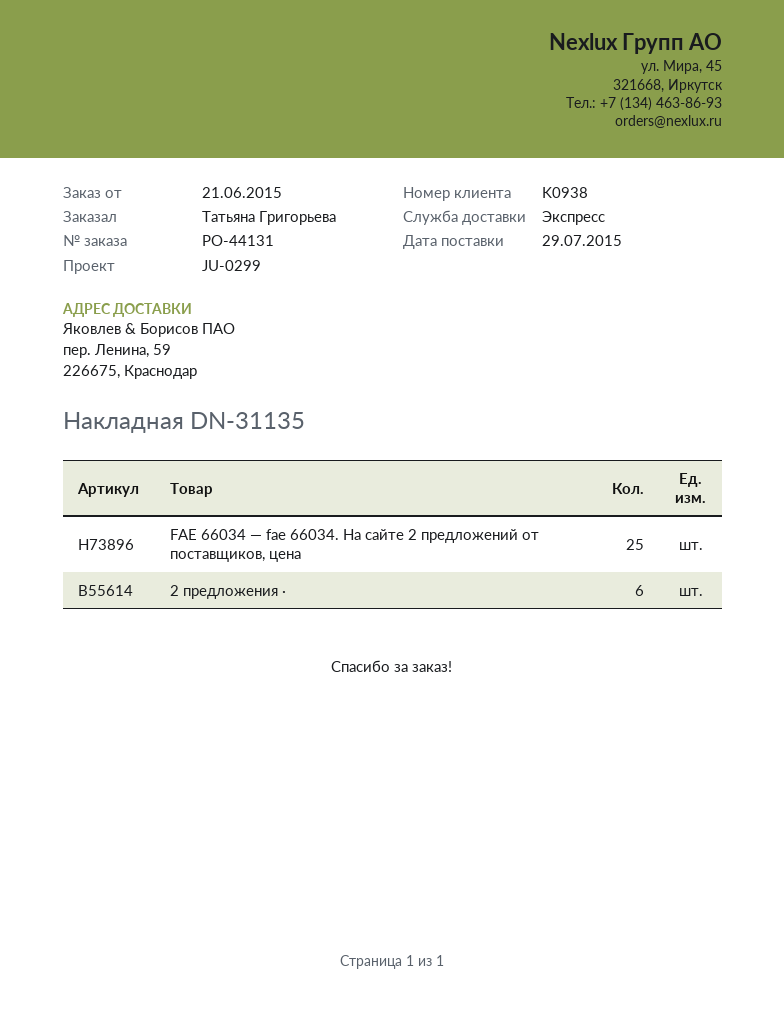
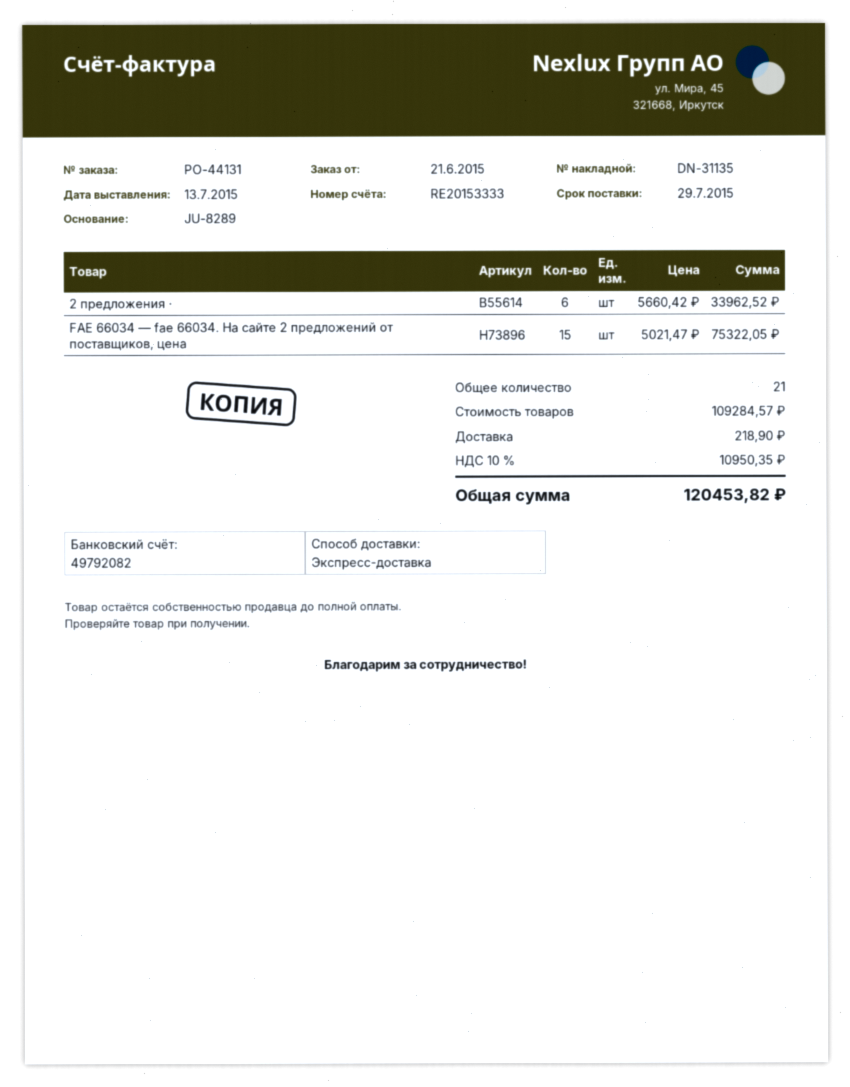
reference: JU-0299 -> JU-8289
FAE 66034 — fae 66034. На сайте 2 предложений от поставщиков, цена: 25 -> 15

